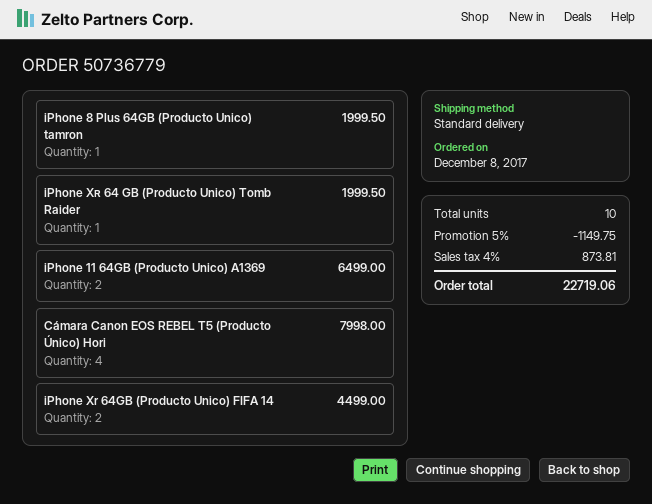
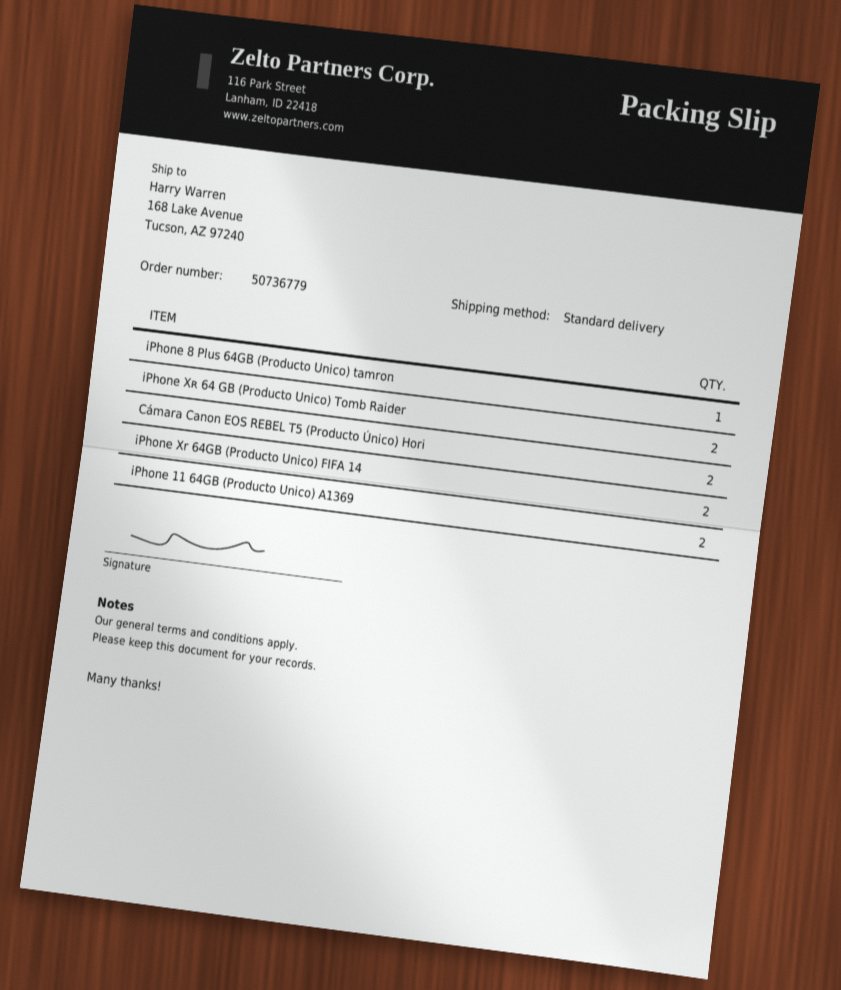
iPhone Xʀ 64 GB (Producto Unico) Tomb Raider: 1 -> 2
Cámara Canon EOS REBEL T5 (Producto Único) Hori: 4 -> 2

